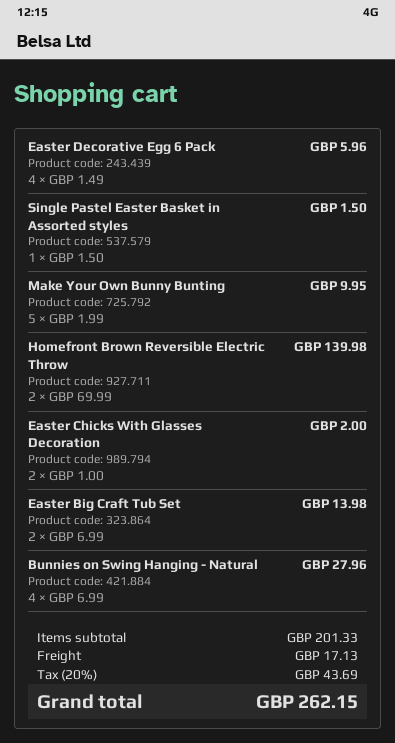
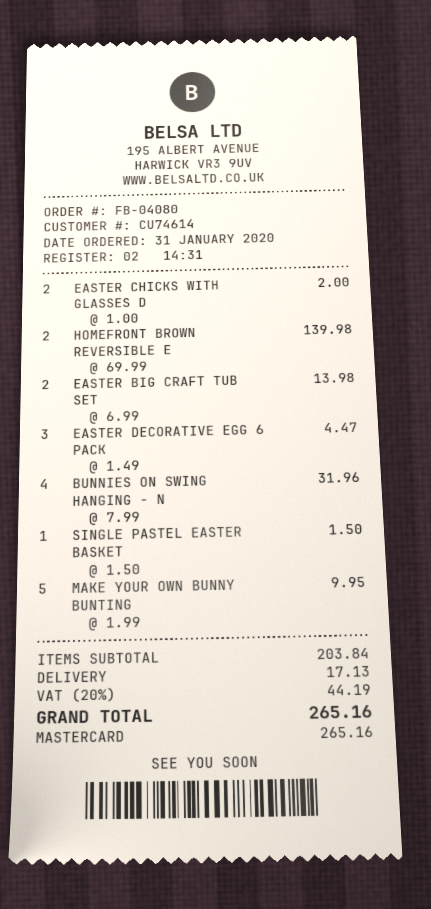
Easter Decorative Egg 6 Pack: 4 x 1.49 = 5.96 -> 3 x 1.49 = 4.47
Bunnies on Swing Hanging - Natural: 4 x 6.99 = 27.96 -> 4 x 7.99 = 31.96
subtotal: 201.33 -> 203.84
tax: 20% = 43.69 -> 20% = 44.19
total: 262.15 -> 265.16

